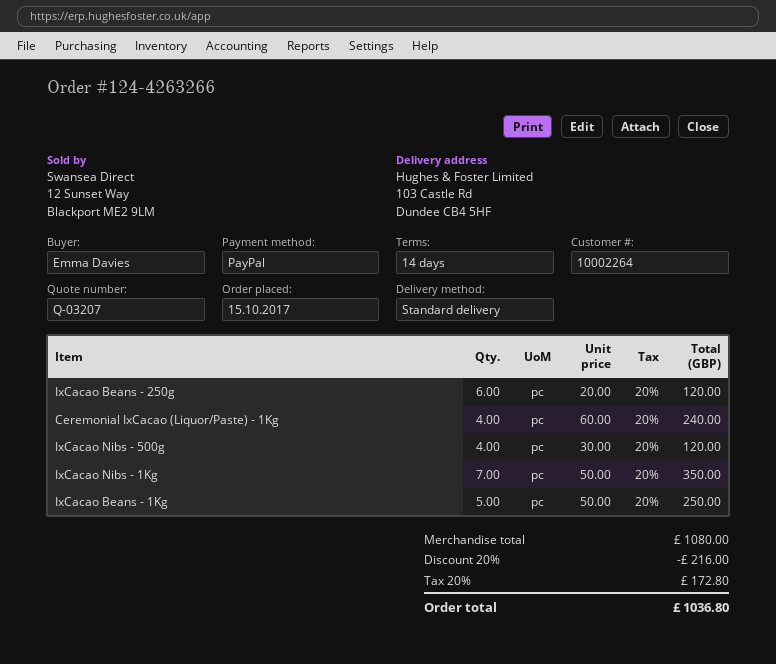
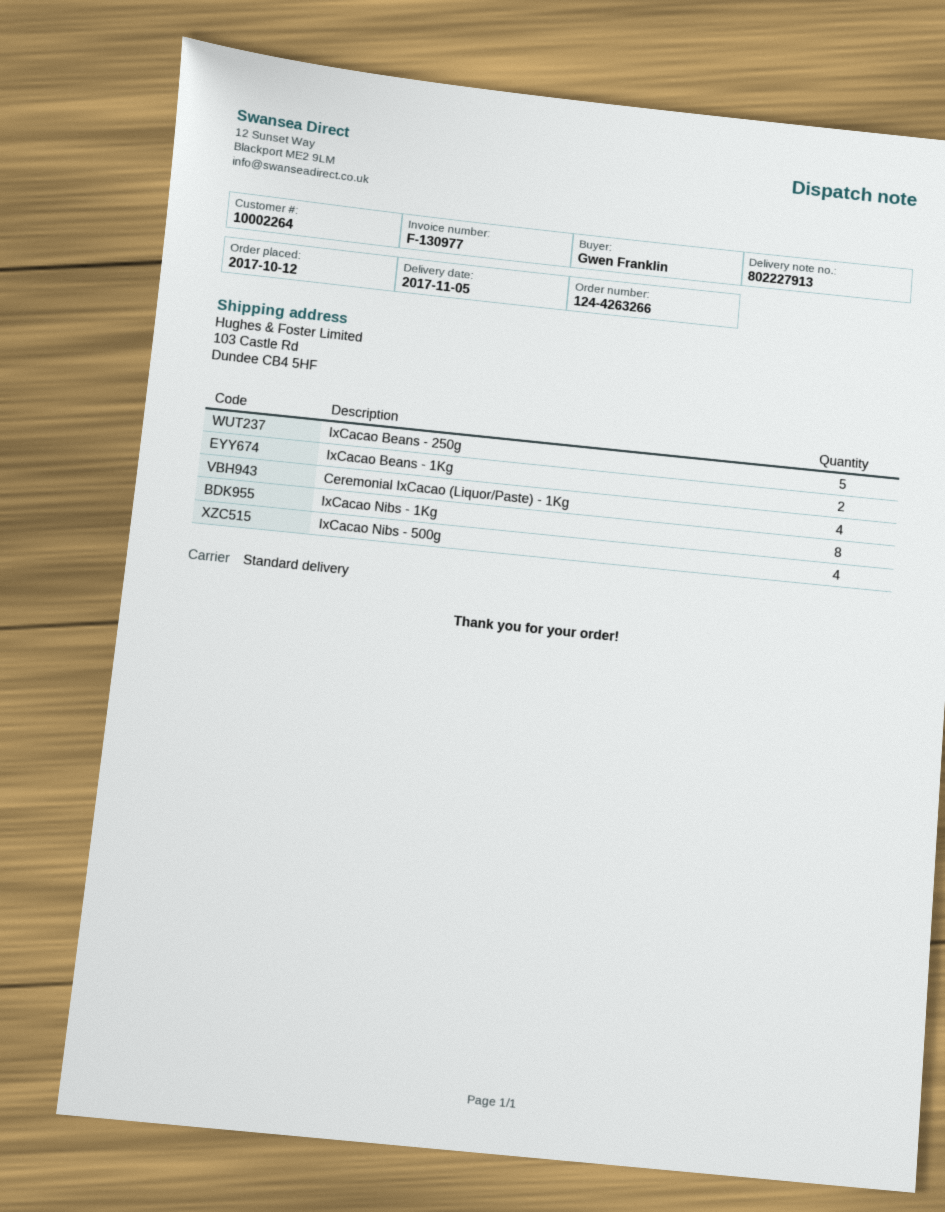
order date: 2017-10-15 -> 2017-10-12
ordered by: Emma Davies -> Gwen Franklin
IxCacao Beans - 250g: 6 -> 5
IxCacao Nibs - 1Kg: 7 -> 8
IxCacao Beans - 1Kg: 5 -> 2

